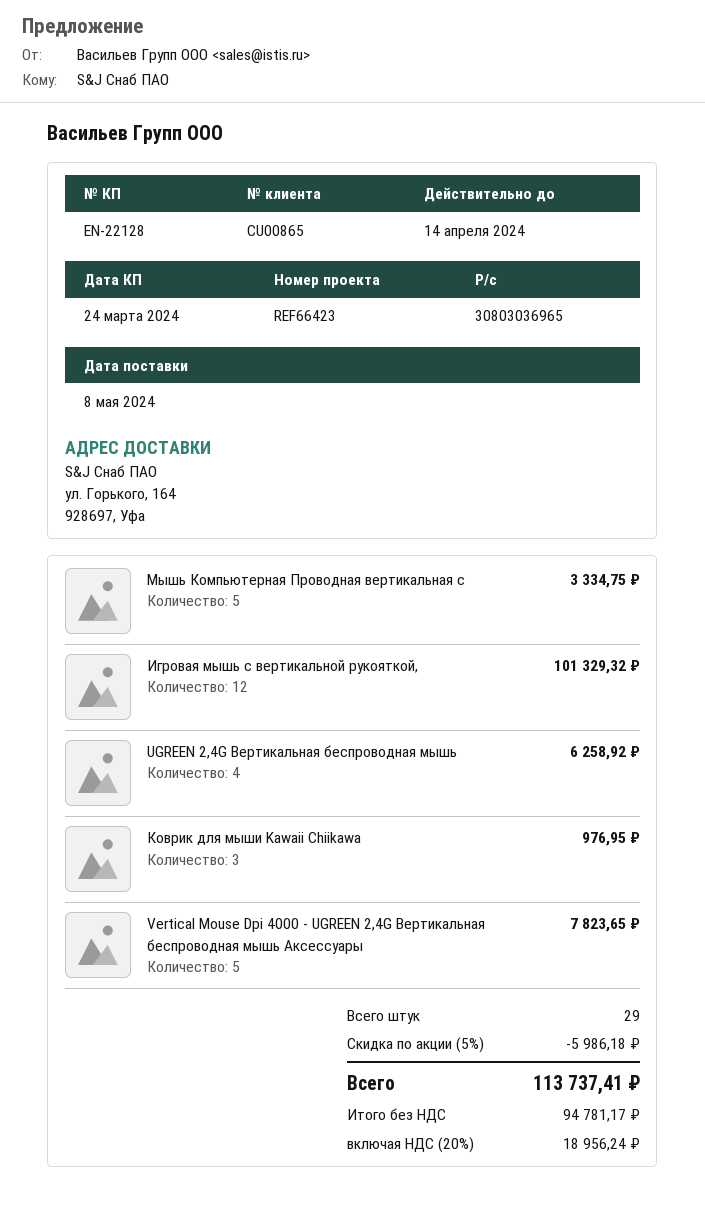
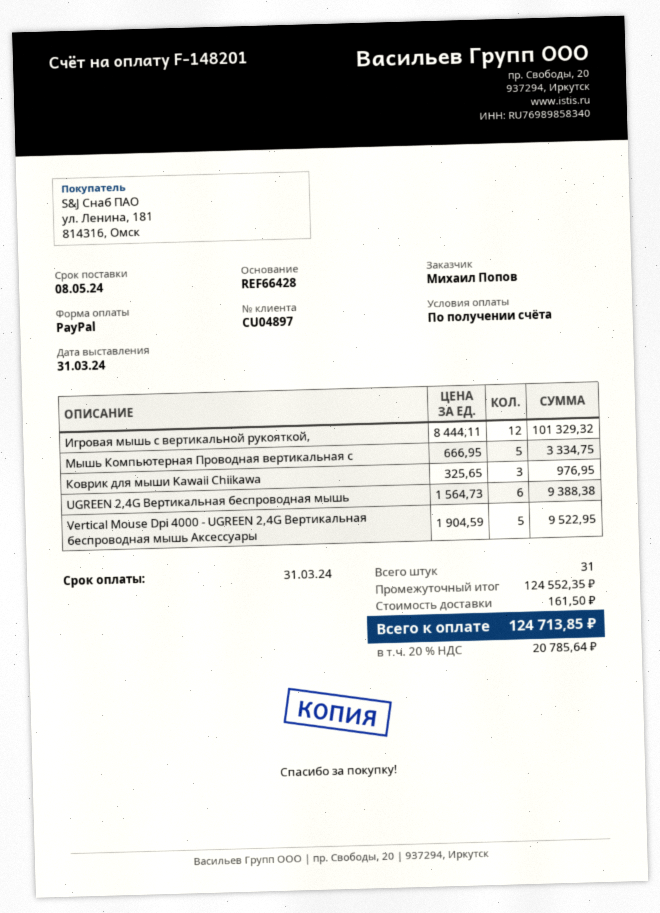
customer number: CU00865 -> CU04897
reference: REF66423 -> REF66428
UGREEN 2,4G Вертикальная беспроводная мышь: 4 for 6258.92 -> 6 for 9388.38
Vertical Mouse Dpi 4000 - UGREEN 2,4G Вертикальная беспроводная мышь Аксессуары: 5 for 7823.65 -> 5 for 9522.95
total quantity: 29 -> 31
discount: 5% = 5986.18 -> none
shipping: none -> 161.50
tax: 20% = 18956.24 -> 20% = 20785.64
total: 113737.41 -> 124713.85

